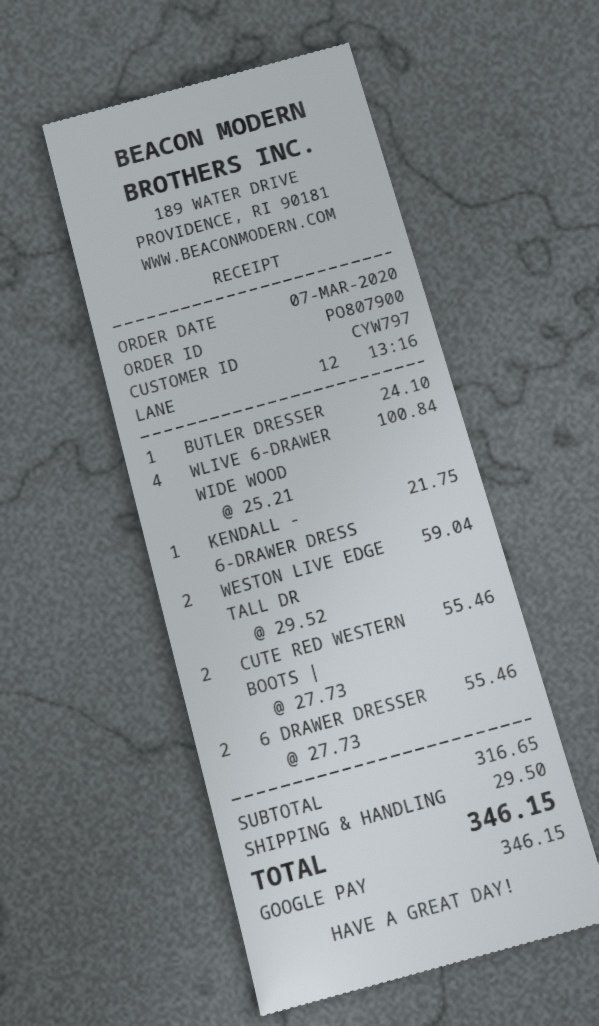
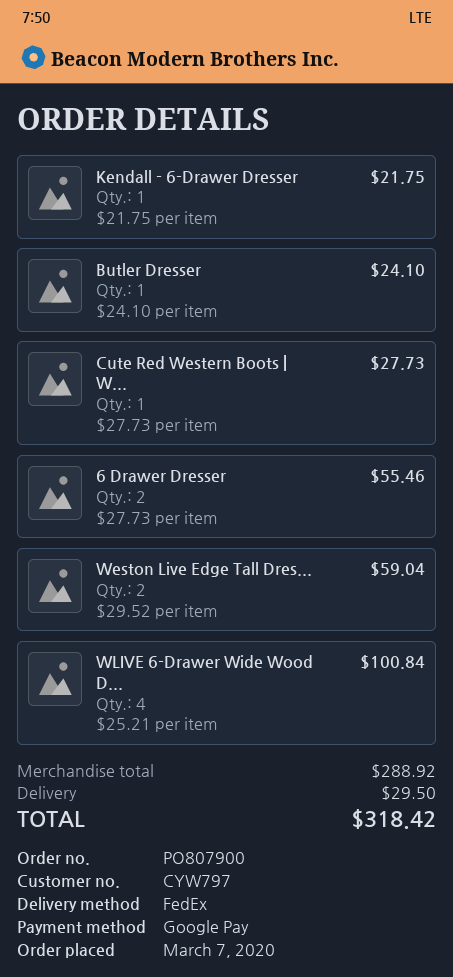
CUTE RED WESTERN BOOTS |: 2 x 27.73 = 55.46 -> 1 x 27.73 = 27.73
subtotal: 316.65 -> 288.92
total: 346.15 -> 318.42

